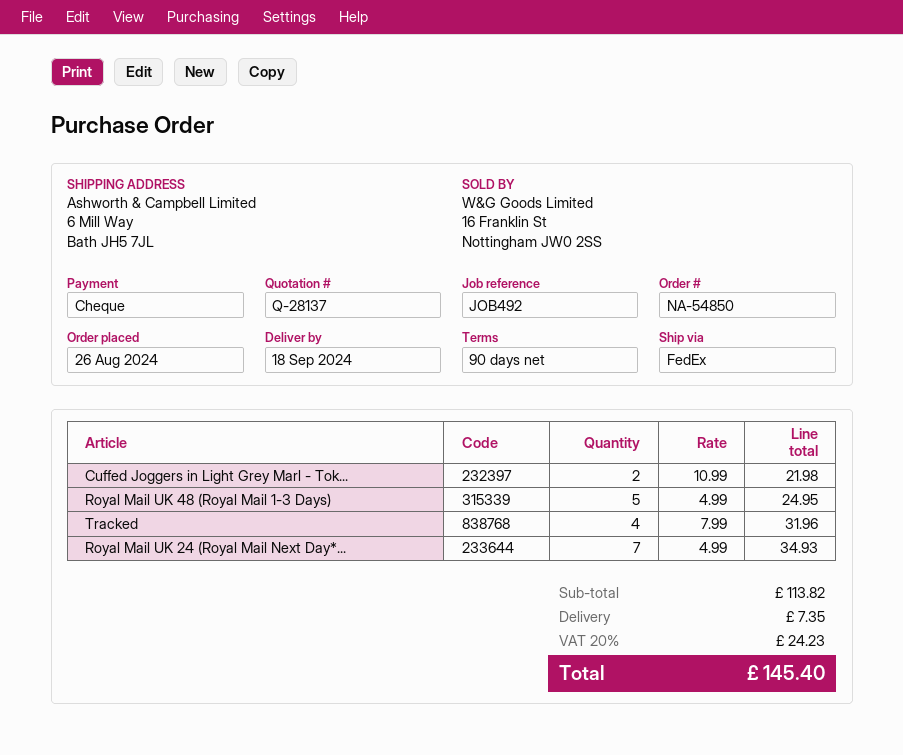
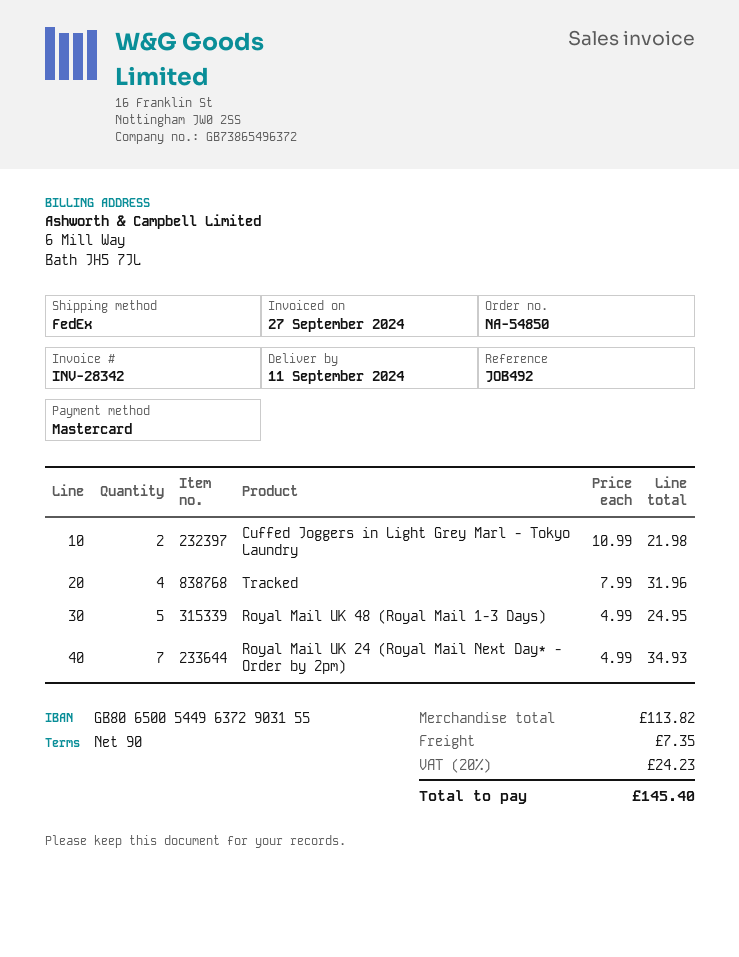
delivery date: 2024-09-18 -> 2024-09-11
payment method: cheque -> Mastercard

